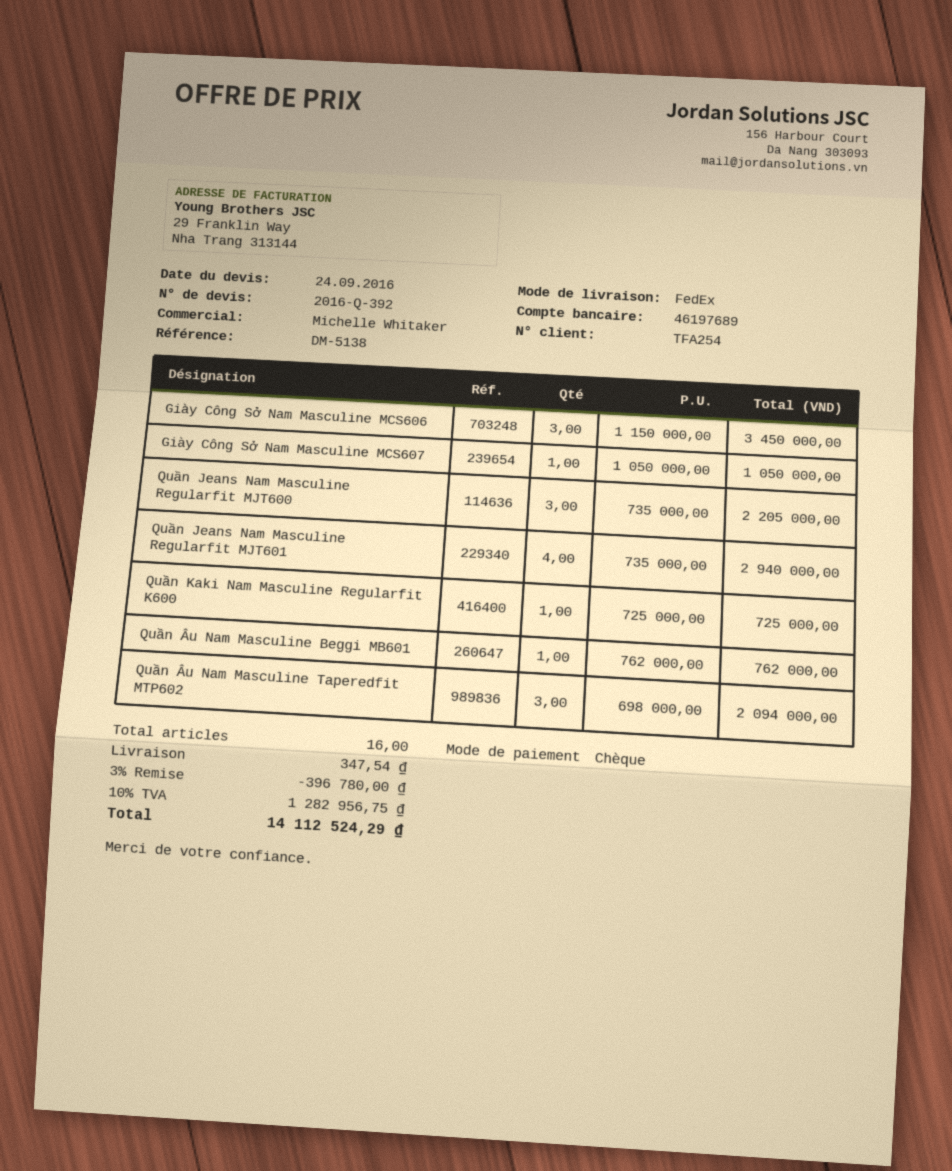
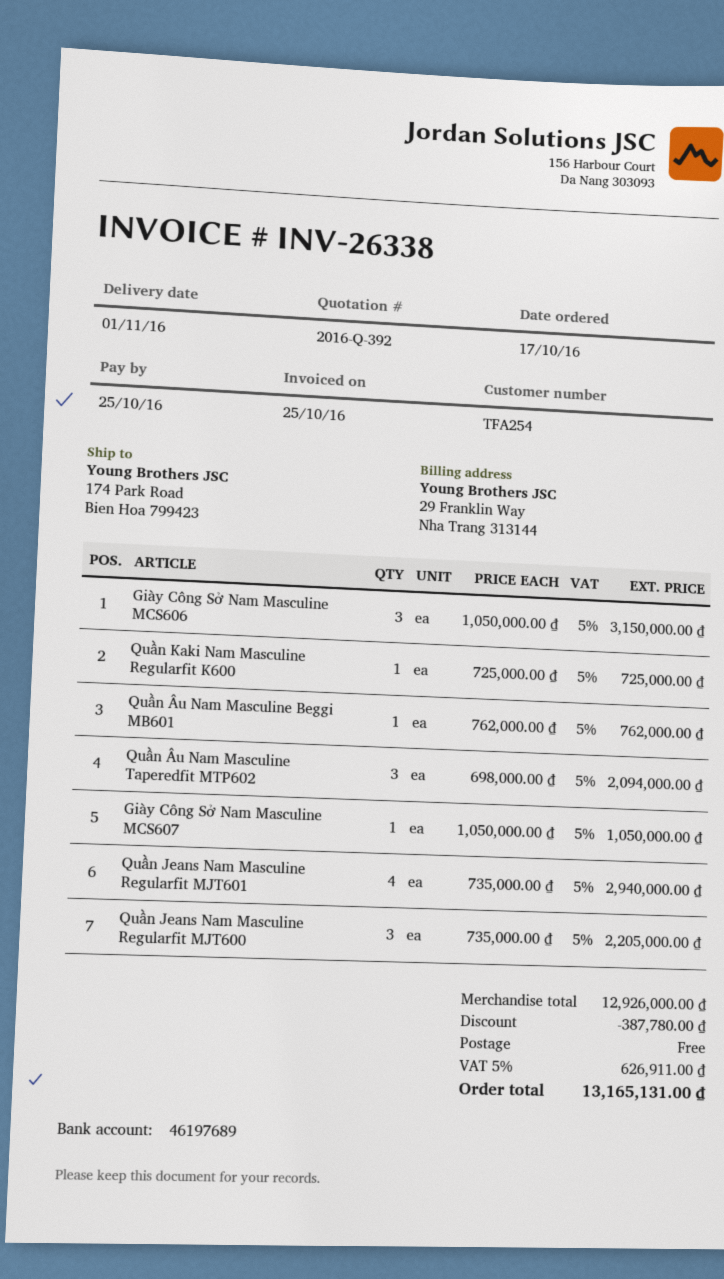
Giày Công Sở Nam Masculine MCS606: 3 x 1150000.00 = 3450000.00 -> 3 x 1050000.00 = 3150000.00
discount: 396780.00 -> 387780.00
shipping: 347.54 -> 0.00
tax: 10% = 1282956.75 -> 5% = 626911.00
total: 14112524.29 -> 13165131.00

